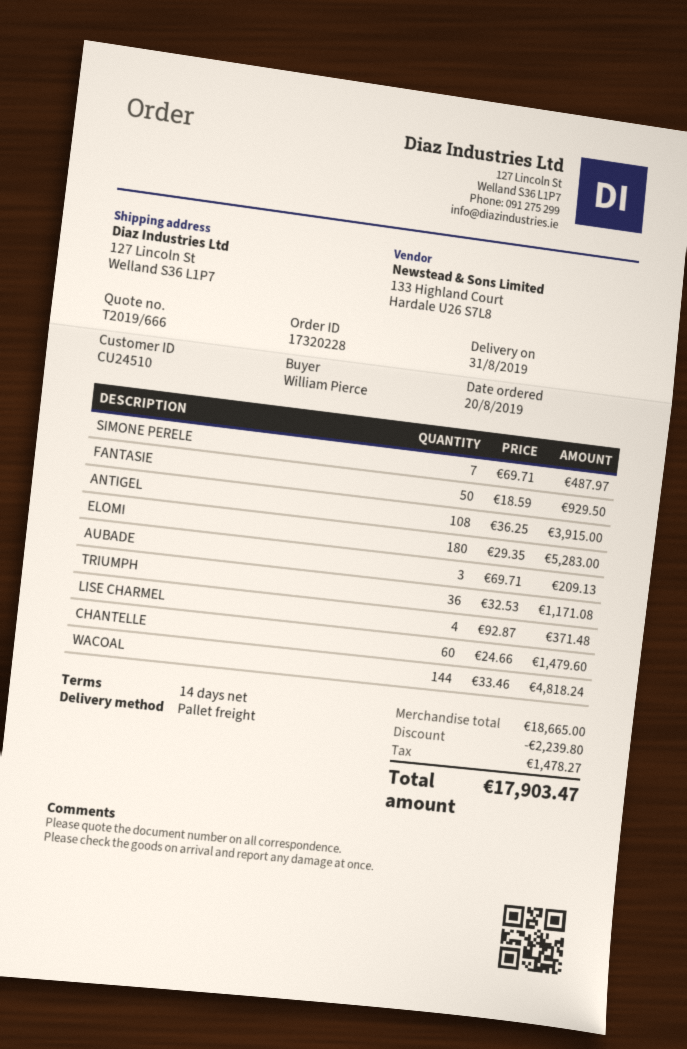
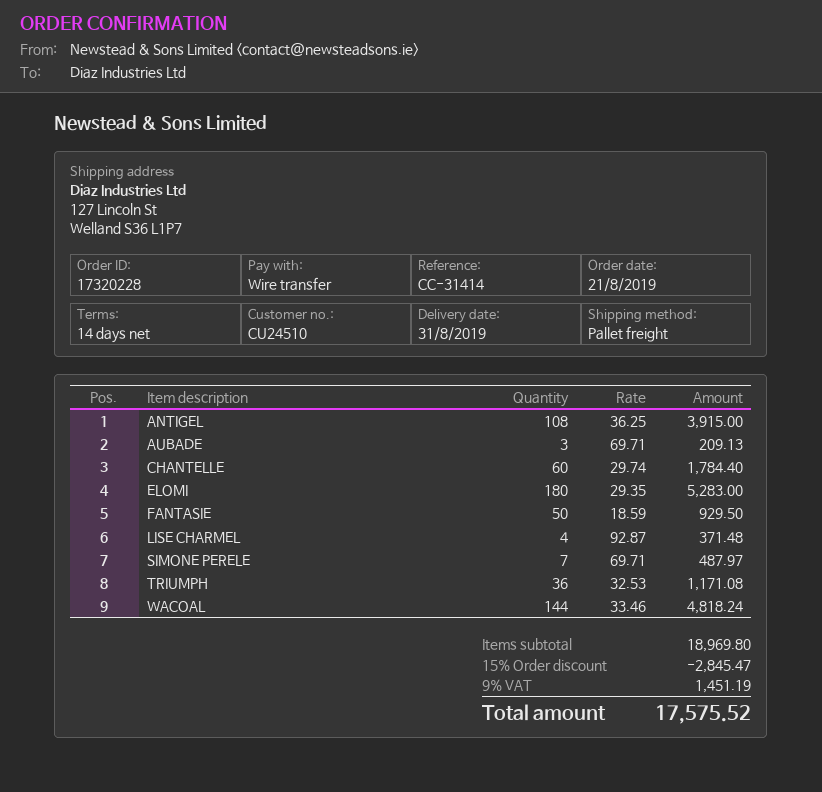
order date: 2019-08-20 -> 2019-08-21
CHANTELLE: 60 x 24.66 = 1479.60 -> 60 x 29.74 = 1784.40
subtotal: 18665.00 -> 18969.80
discount: 2239.80 -> 2845.47
tax: 1478.27 -> 1451.19
total: 17903.47 -> 17575.52

